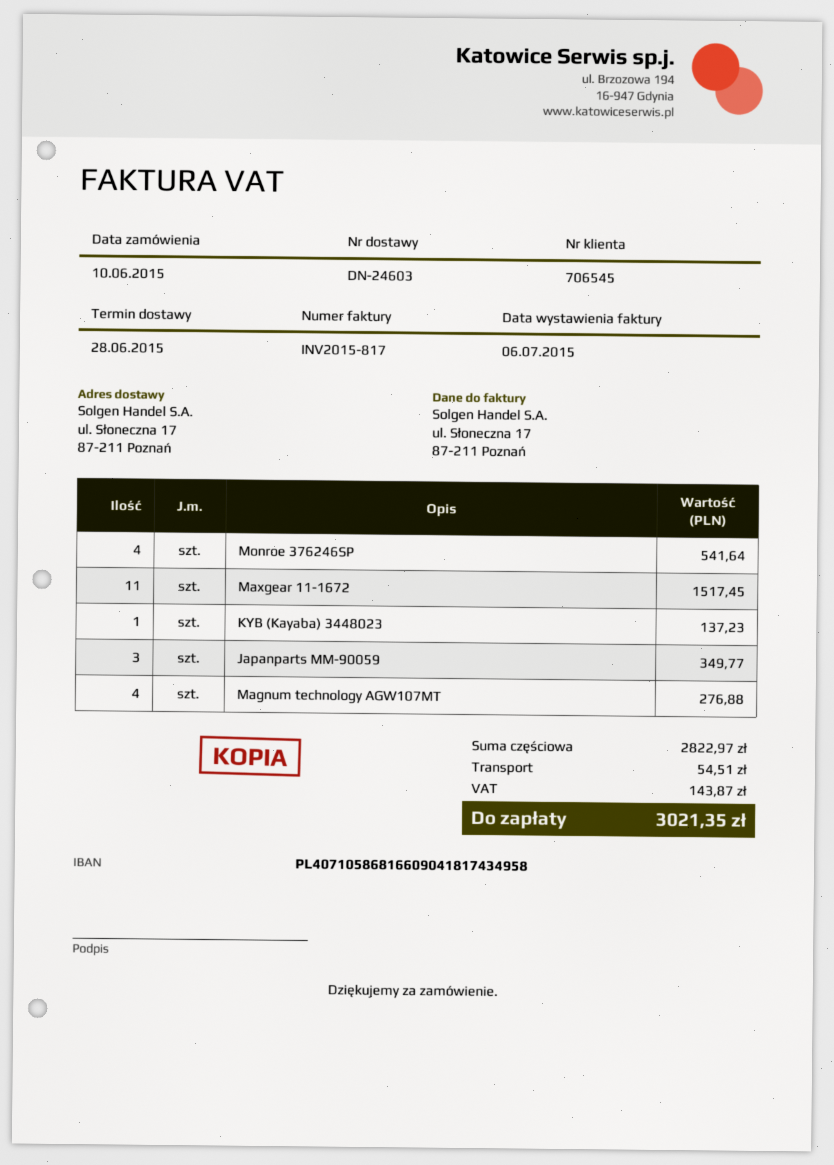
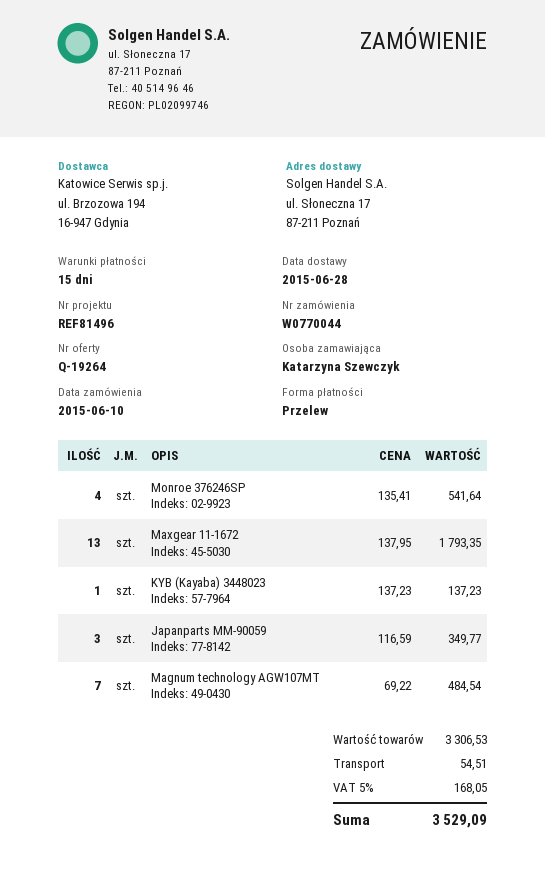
Maxgear 11-1672: 11 for 1517.45 -> 13 for 1793.35
Magnum technology AGW107MT: 4 for 276.88 -> 7 for 484.54
subtotal: 2822.97 -> 3306.53
tax: 143.87 -> 168.05
total: 3021.35 -> 3529.09

